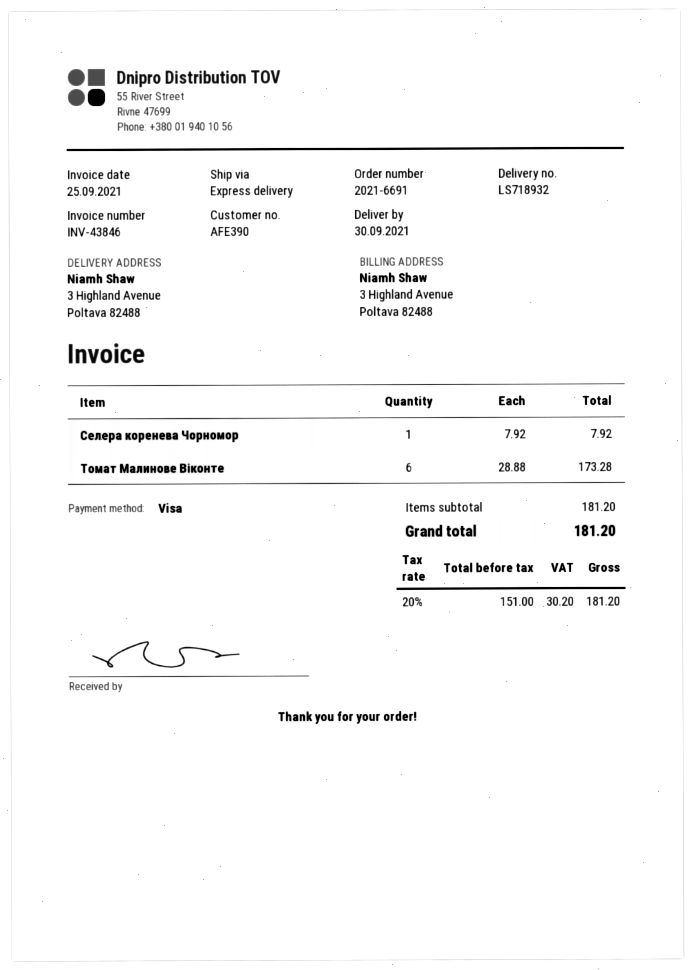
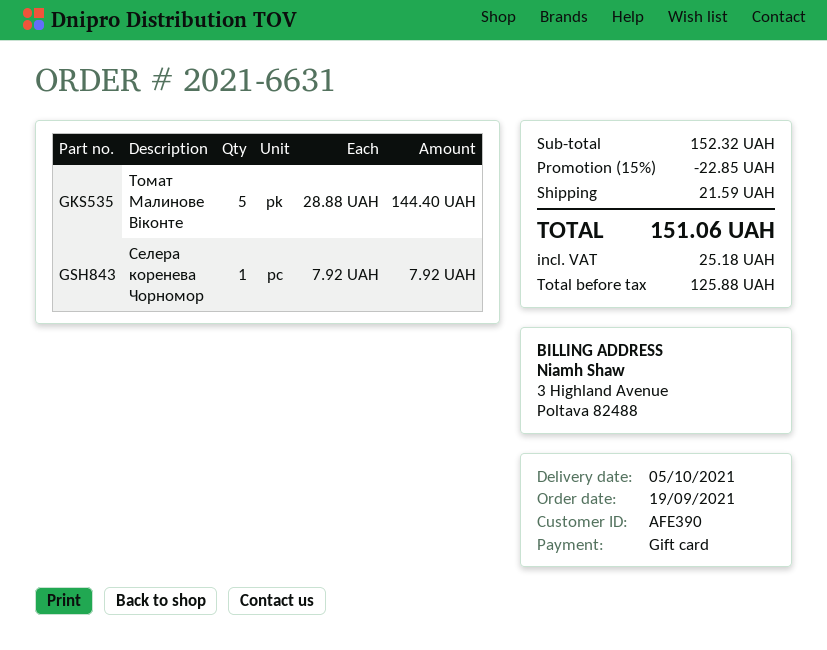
order number: 2021-6691 -> 2021-6631
delivery date: 2021-09-30 -> 2021-10-05
payment method: Visa -> gift card
Томат Малинове Віконте: 6 x 28.88 = 173.28 -> 5 x 28.88 = 144.40
subtotal: 181.20 -> 152.32
discount: none -> 15% = 22.85
shipping: none -> 21.59
net: 151.00 -> 125.88
tax: 30.20 -> 25.18
total: 181.20 -> 151.06

